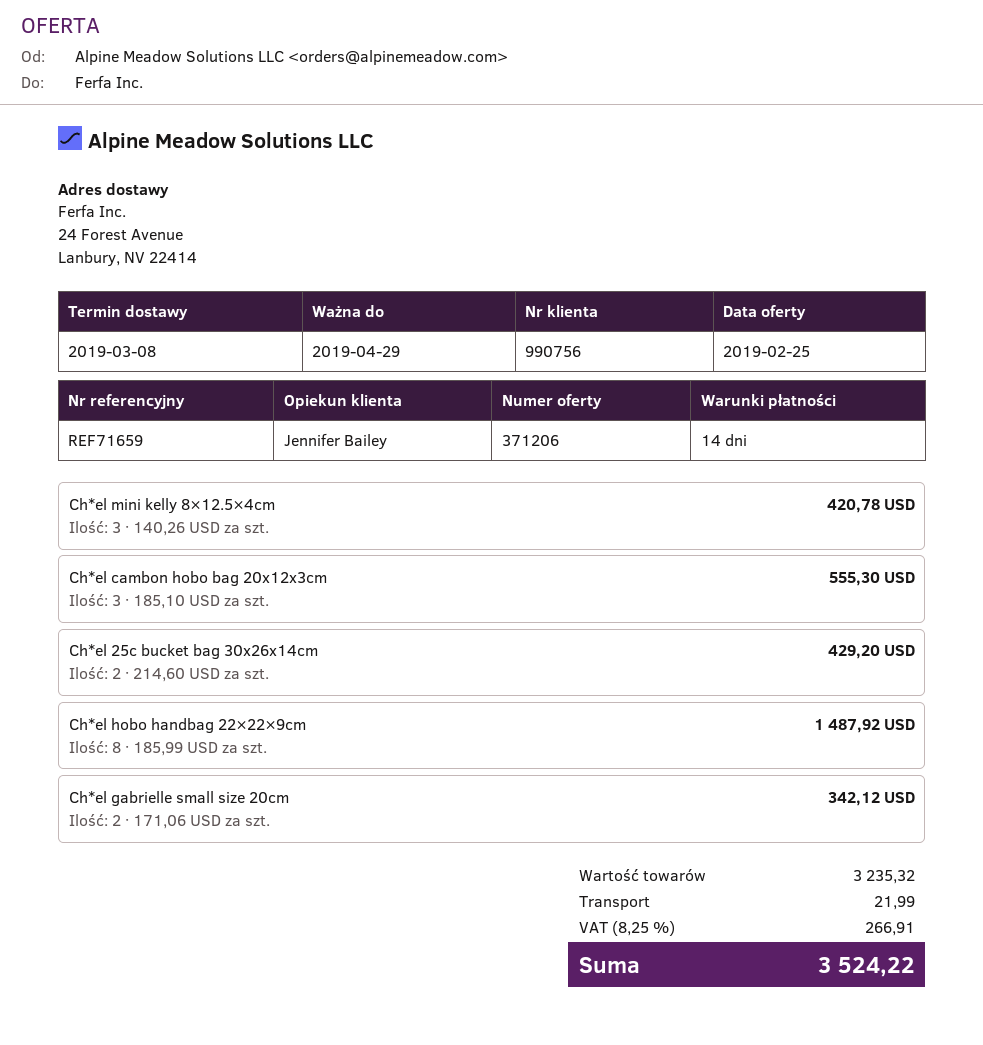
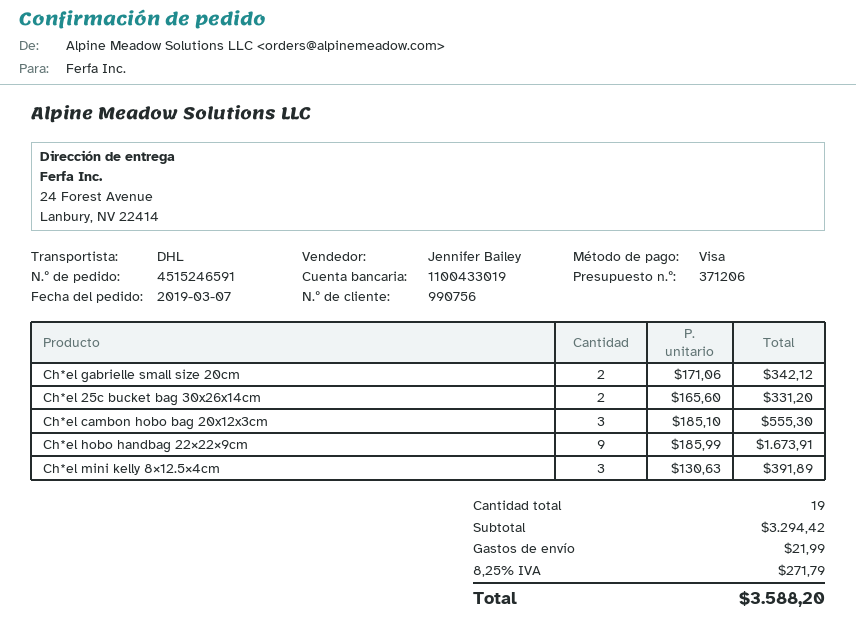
Ch*el mini kelly 8×12.5×4cm: 3 x 140.26 = 420.78 -> 3 x 130.63 = 391.89
Ch*el 25c bucket bag 30x26x14cm: 2 x 214.60 = 429.20 -> 2 x 165.60 = 331.20
Ch*el hobo handbag 22×22×9cm: 8 x 185.99 = 1487.92 -> 9 x 185.99 = 1673.91
subtotal: 3235.32 -> 3294.42
tax: 8.25% = 266.91 -> 8.25% = 271.79
total: 3524.22 -> 3588.20

